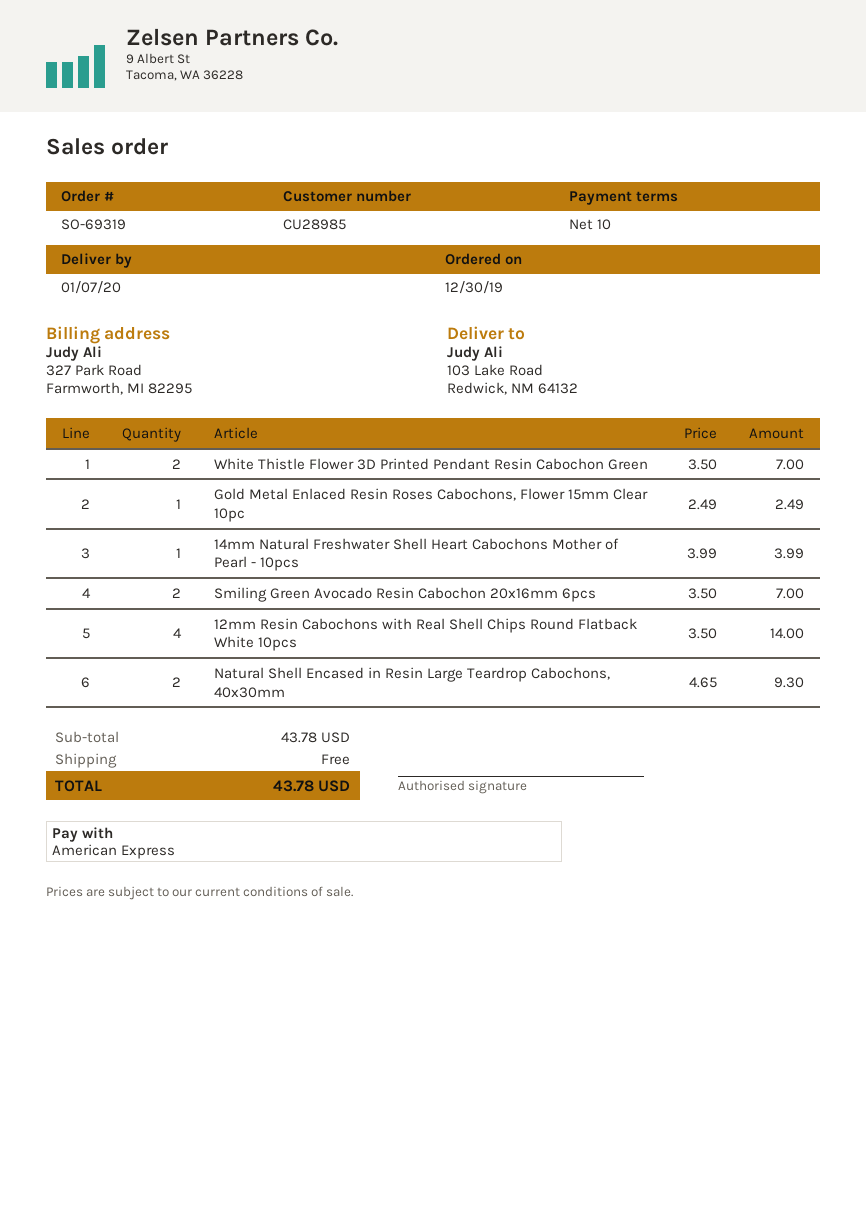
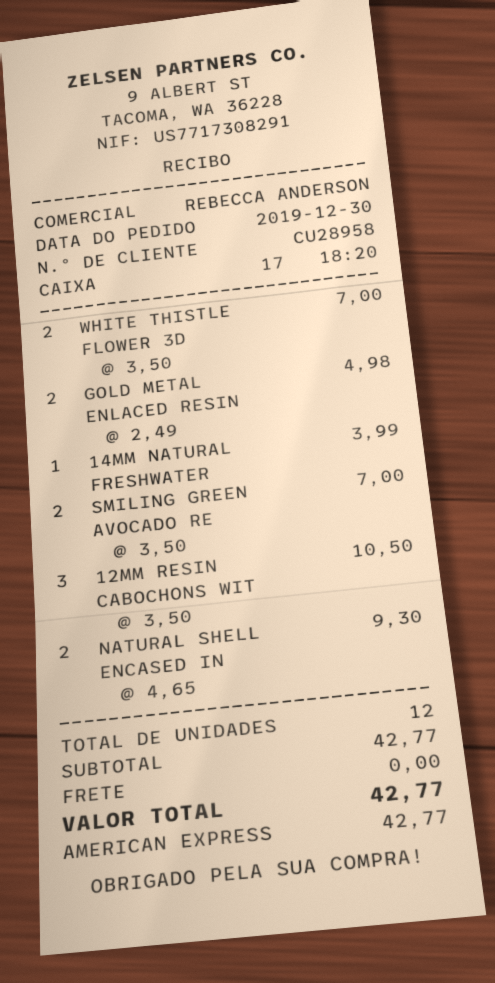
customer number: CU28985 -> CU28958
Gold Metal Enlaced Resin Roses Cabochons, Flower 15mm Clear 10pc: 1 x 2.49 = 2.49 -> 2 x 2.49 = 4.98
12mm Resin Cabochons with Real Shell Chips Round Flatback White 10pcs: 4 x 3.50 = 14.00 -> 3 x 3.50 = 10.50
subtotal: 43.78 -> 42.77
total: 43.78 -> 42.77

